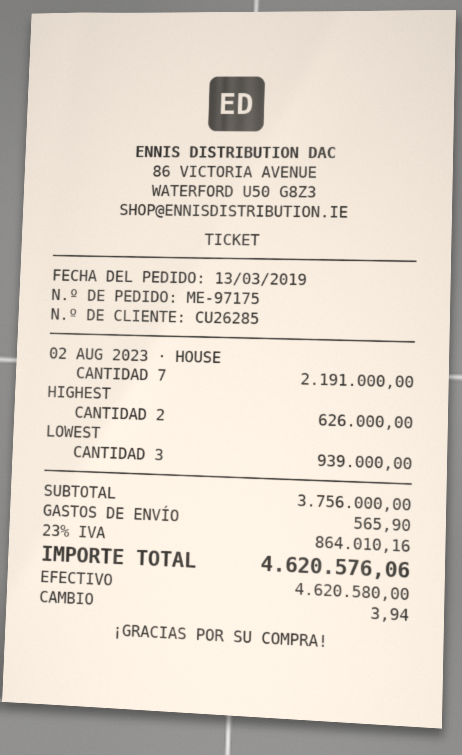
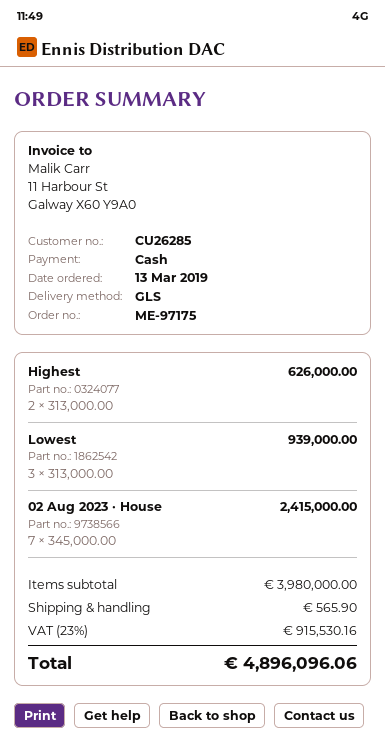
02 AUG 2023 · HOUSE: 7 for 2191000.00 -> 7 for 2415000.00
subtotal: 3756000.00 -> 3980000.00
tax: 23% = 864010.16 -> 23% = 915530.16
total: 4620576.06 -> 4896096.06

